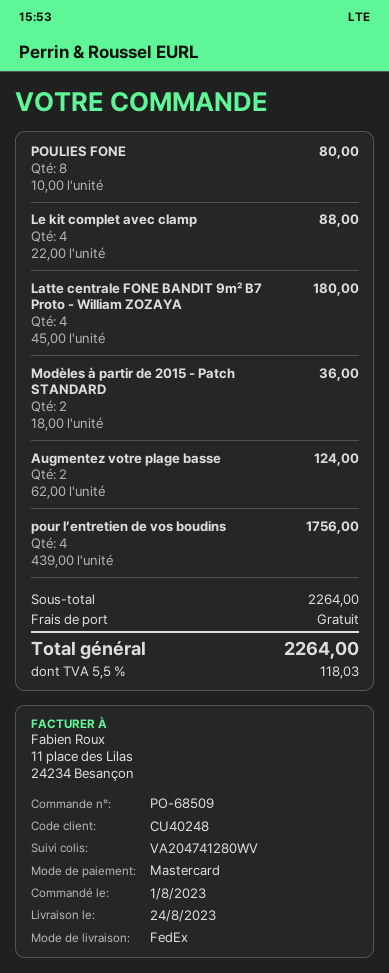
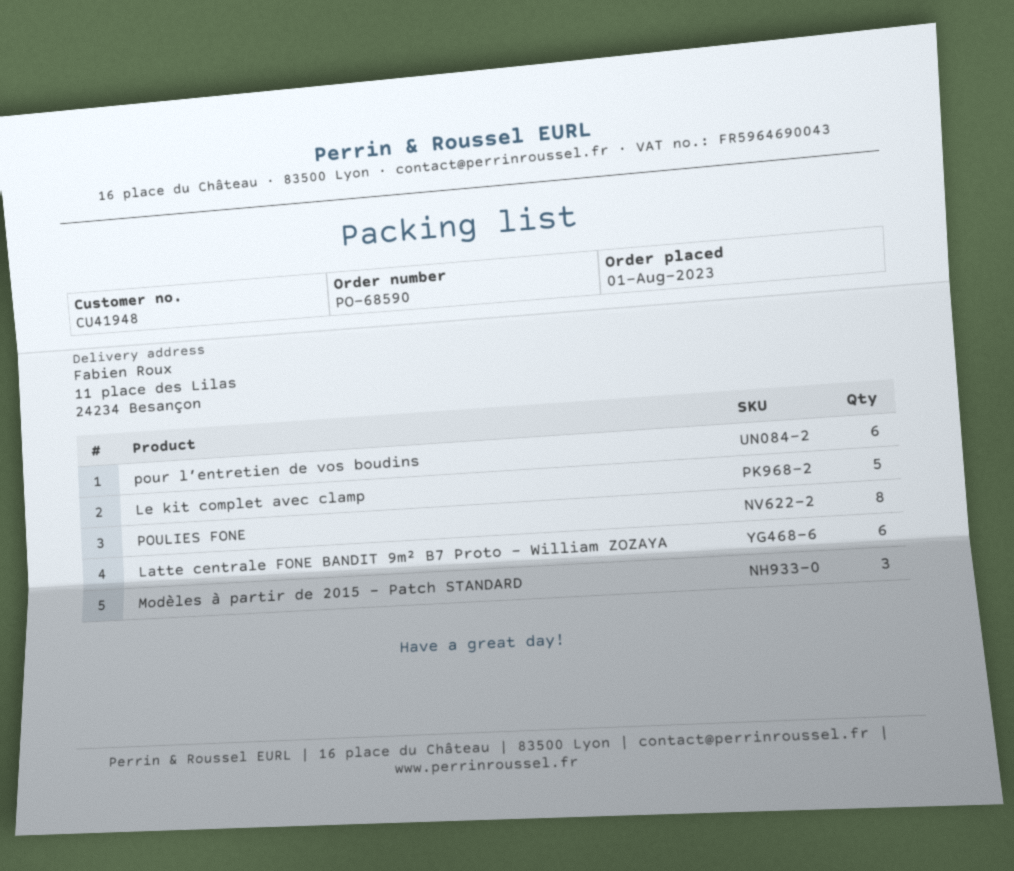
order number: PO-68509 -> PO-68590
customer number: CU40248 -> CU41948
Le kit complet avec clamp: 4 -> 5
Latte centrale FONE BANDIT 9m² B7 Proto - William ZOZAYA: 4 -> 6
Modèles à partir de 2015 - Patch STANDARD: 2 -> 3
Augmentez votre plage basse: 2 -> none
pour l’entretien de vos boudins: 4 -> 6

